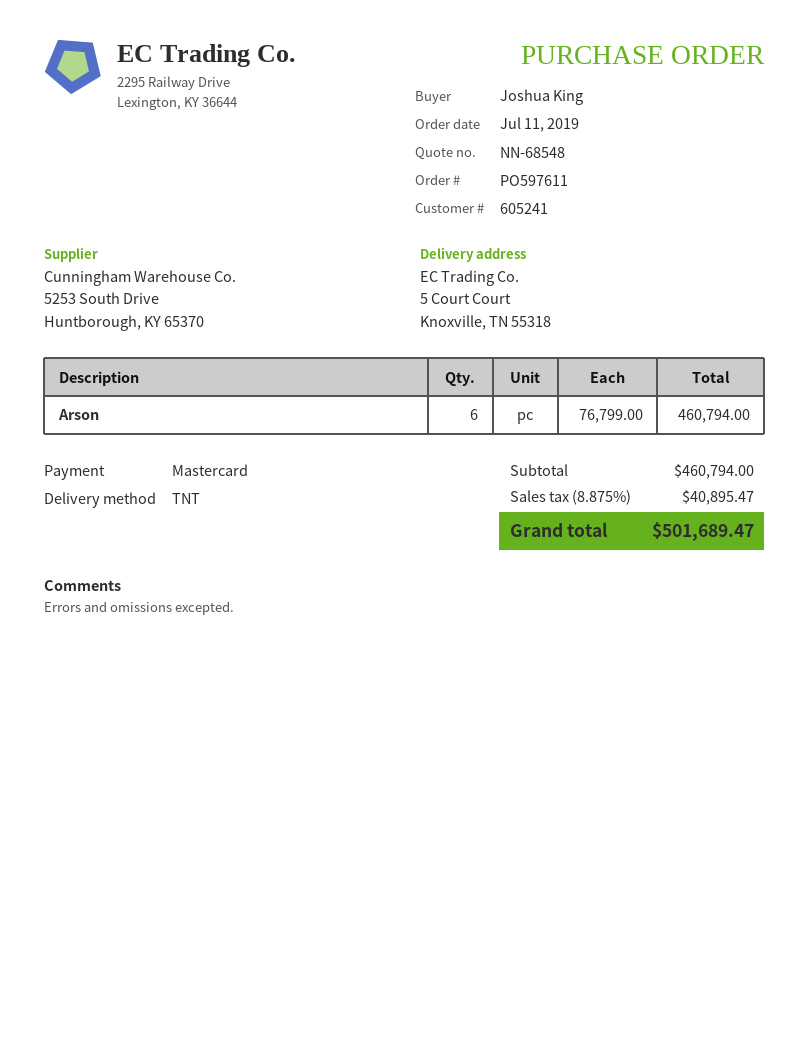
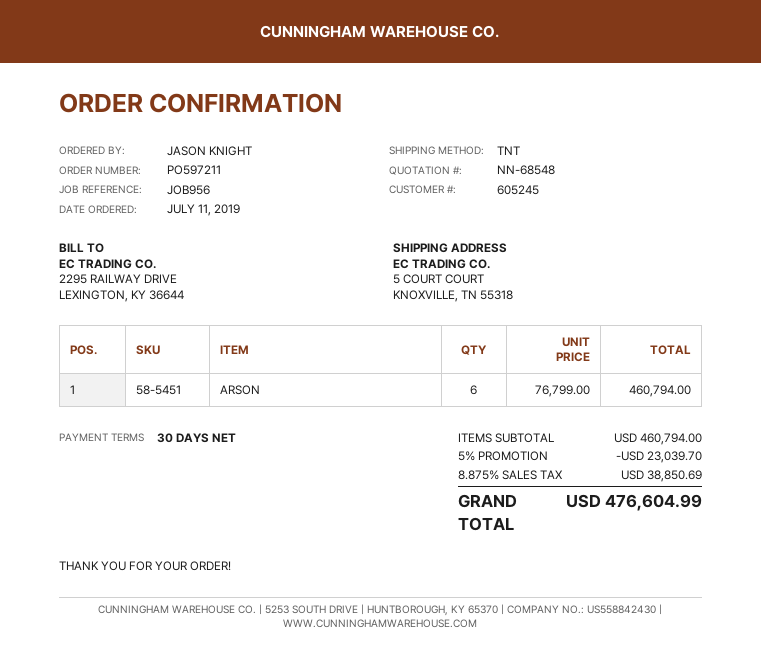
order number: PO597611 -> PO597211
customer number: 605241 -> 605245
ordered by: Joshua King -> JASON KNIGHT
discount: none -> 5% = 23039.70
tax: 8.875% = 40895.47 -> 8.875% = 38850.69
total: 501689.47 -> 476604.99

